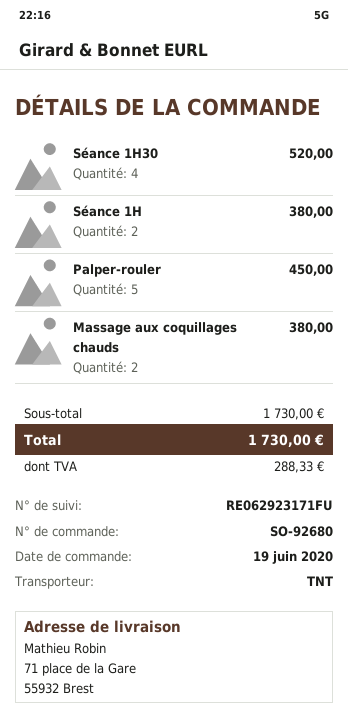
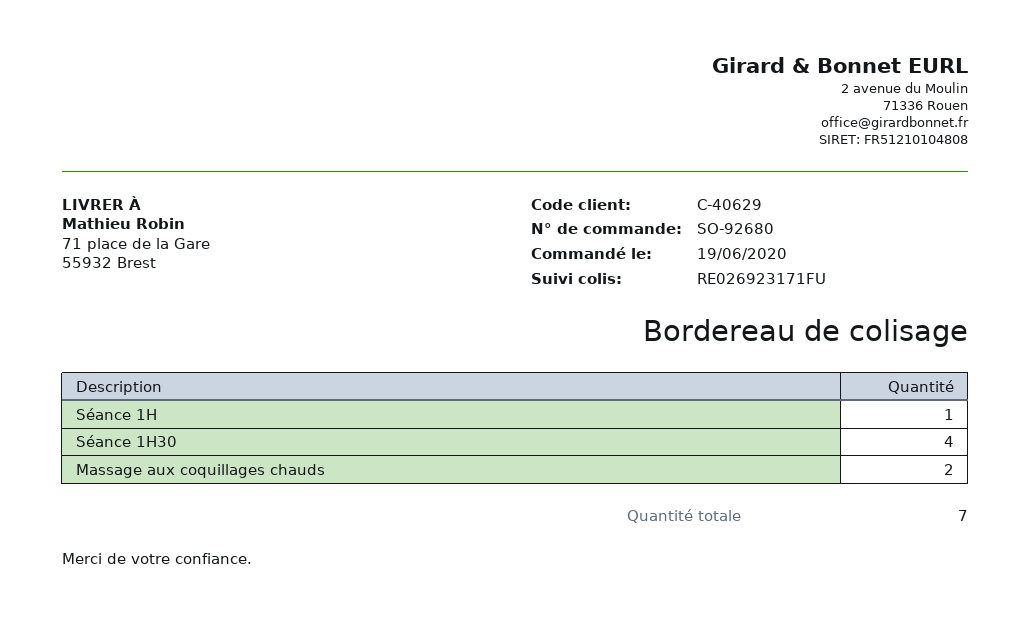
tracking number: RE062923171FU -> RE026923171FU
Séance 1H: 2 -> 1
Palper-rouler: 5 -> none

